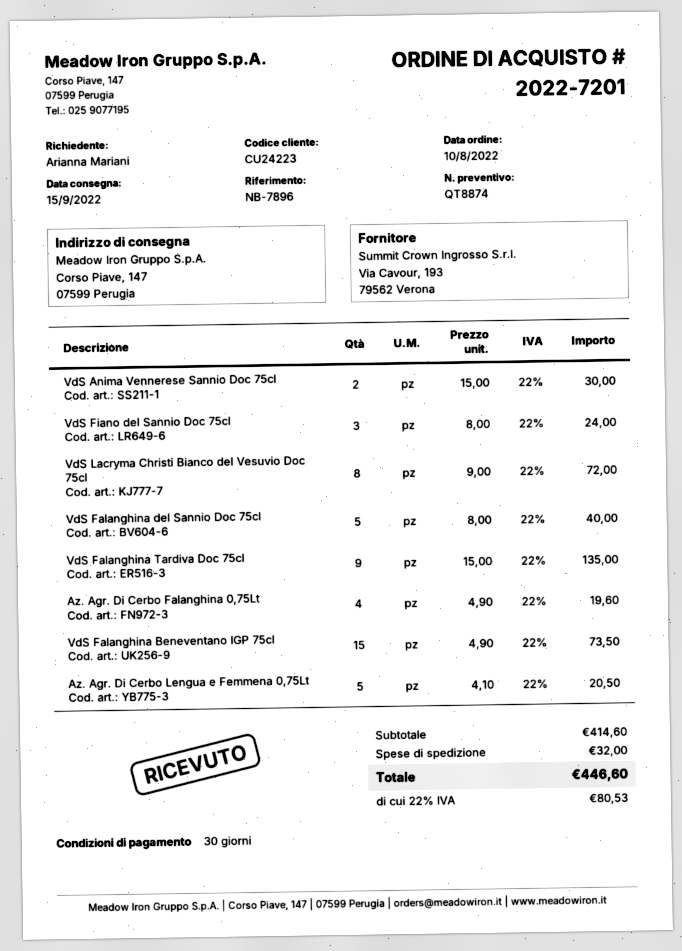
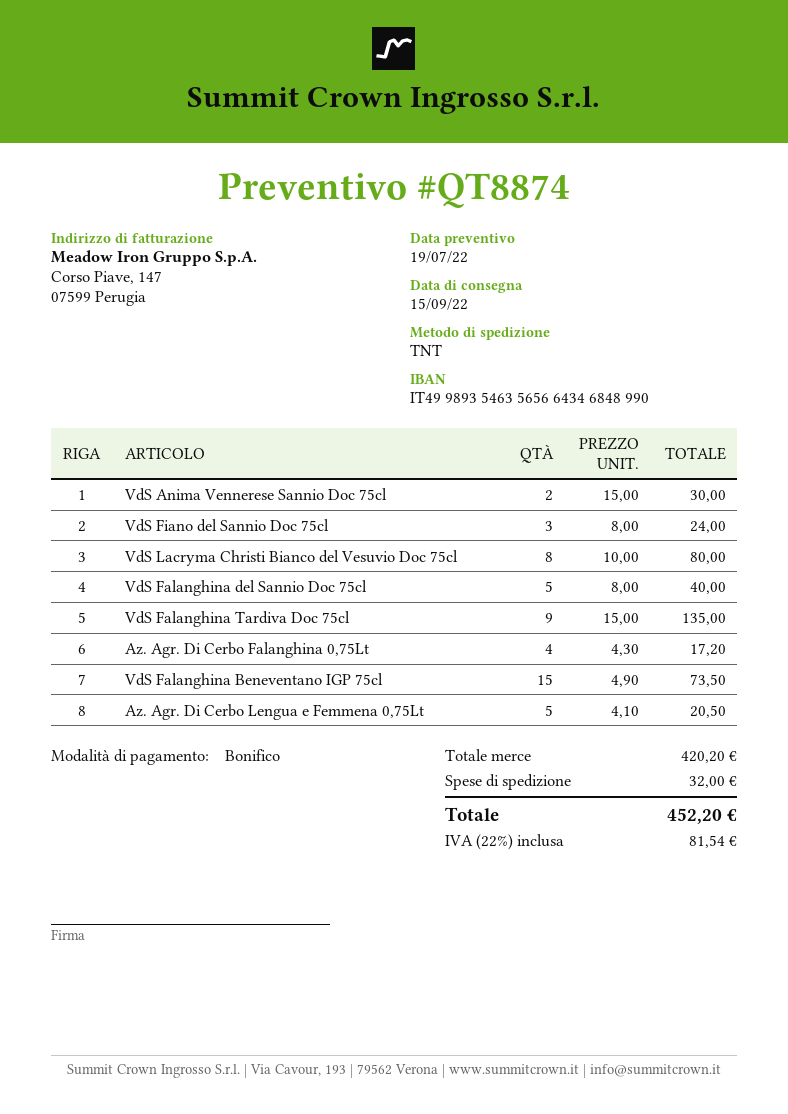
VdS Lacryma Christi Bianco del Vesuvio Doc 75cl: 8 x 9.00 = 72.00 -> 8 x 10.00 = 80.00
Az. Agr. Di Cerbo Falanghina 0,75Lt: 4 x 4.90 = 19.60 -> 4 x 4.30 = 17.20
subtotal: 414.60 -> 420.20
tax: 22% = 80.53 -> 22% = 81.54
total: 446.60 -> 452.20

